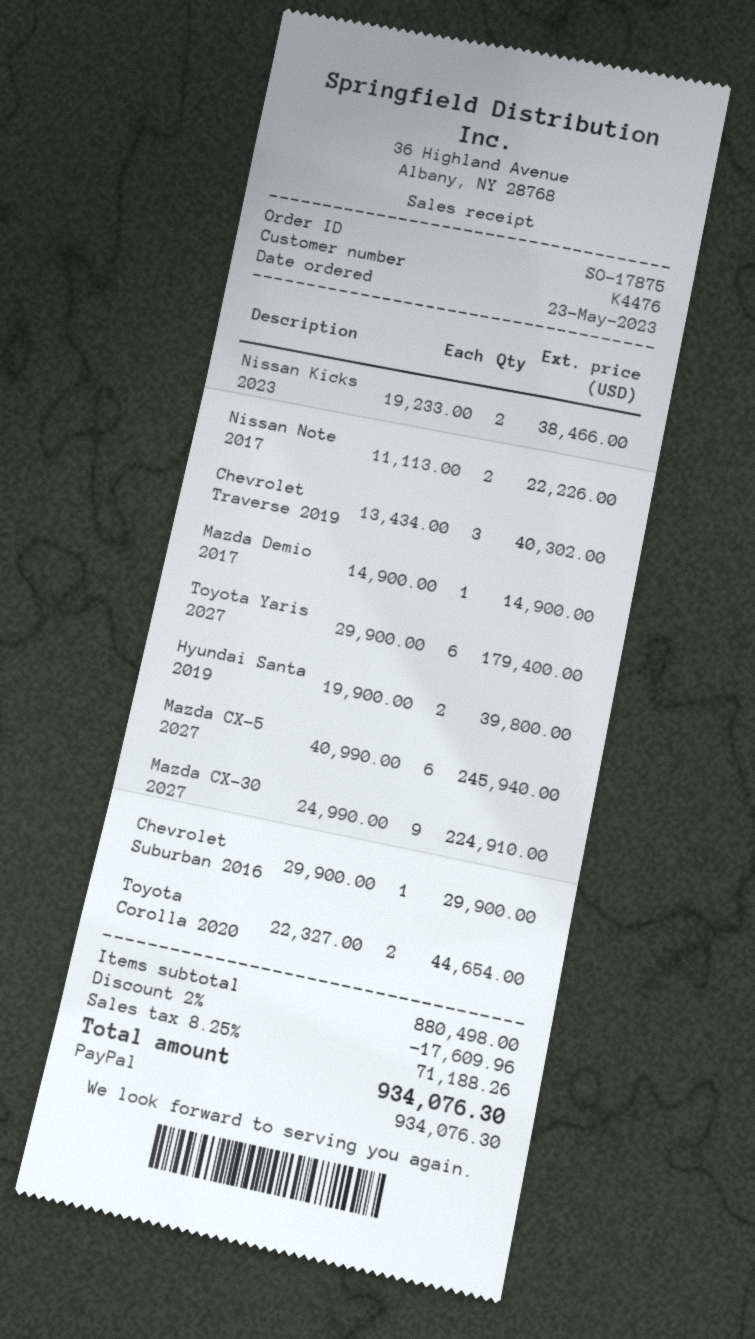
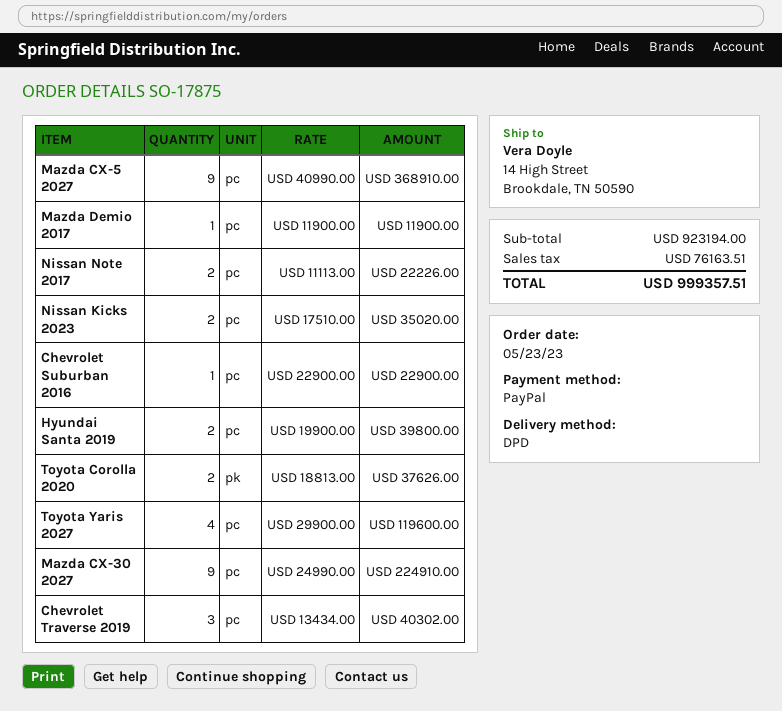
Nissan Kicks 2023: 2 x 19233.00 = 38466.00 -> 2 x 17510.00 = 35020.00
Mazda Demio 2017: 1 x 14900.00 = 14900.00 -> 1 x 11900.00 = 11900.00
Toyota Yaris 2027: 6 x 29900.00 = 179400.00 -> 4 x 29900.00 = 119600.00
Mazda CX-5 2027: 6 x 40990.00 = 245940.00 -> 9 x 40990.00 = 368910.00
Chevrolet Suburban 2016: 1 x 29900.00 = 29900.00 -> 1 x 22900.00 = 22900.00
Toyota Corolla 2020: 2 x 22327.00 = 44654.00 -> 2 x 18813.00 = 37626.00
subtotal: 880498.00 -> 923194.00
discount: 2% = 17609.96 -> none
tax: 71188.26 -> 76163.51
total: 934076.30 -> 999357.51

